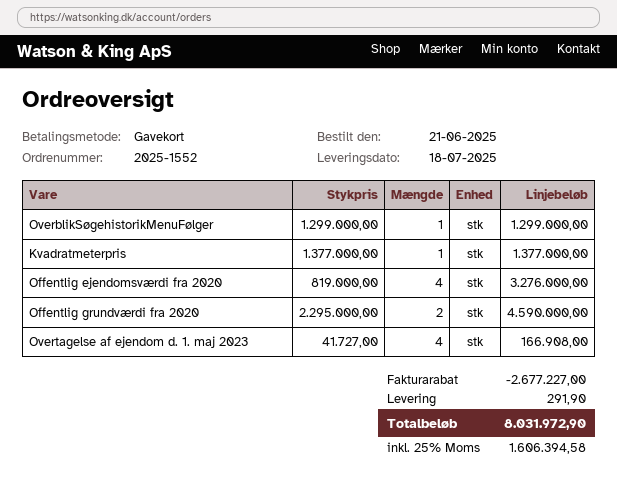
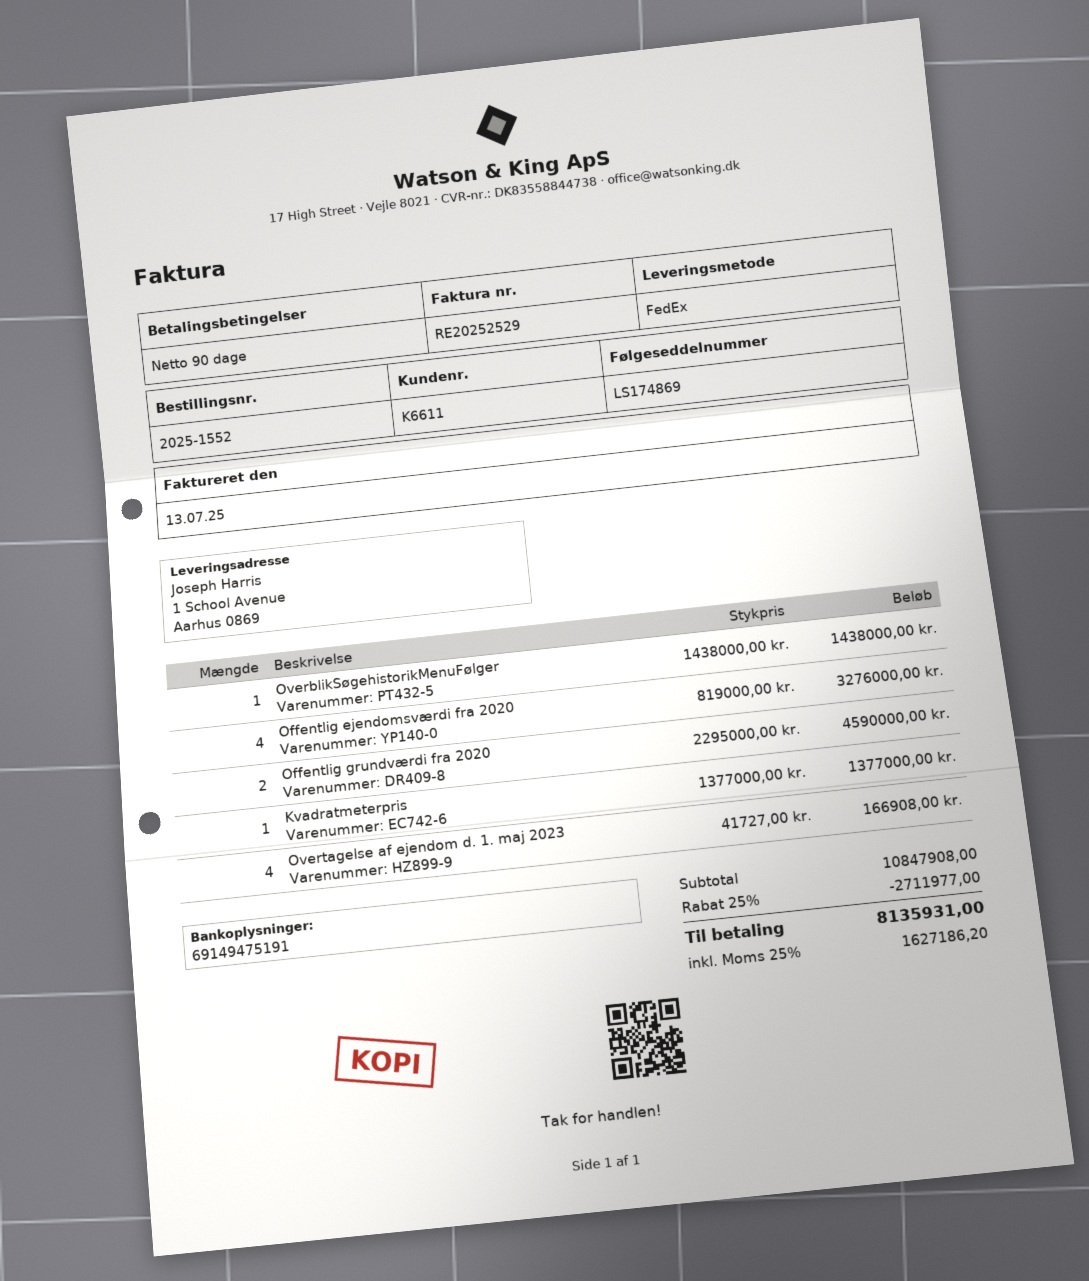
OverblikSøgehistorikMenuFølger: 1 x 1299000.00 = 1299000.00 -> 1 x 1438000.00 = 1438000.00
discount: 2677227.00 -> 2711977.00
shipping: 291.90 -> none
tax: 25% = 1606394.58 -> 25% = 1627186.20
total: 8031972.90 -> 8135931.00

